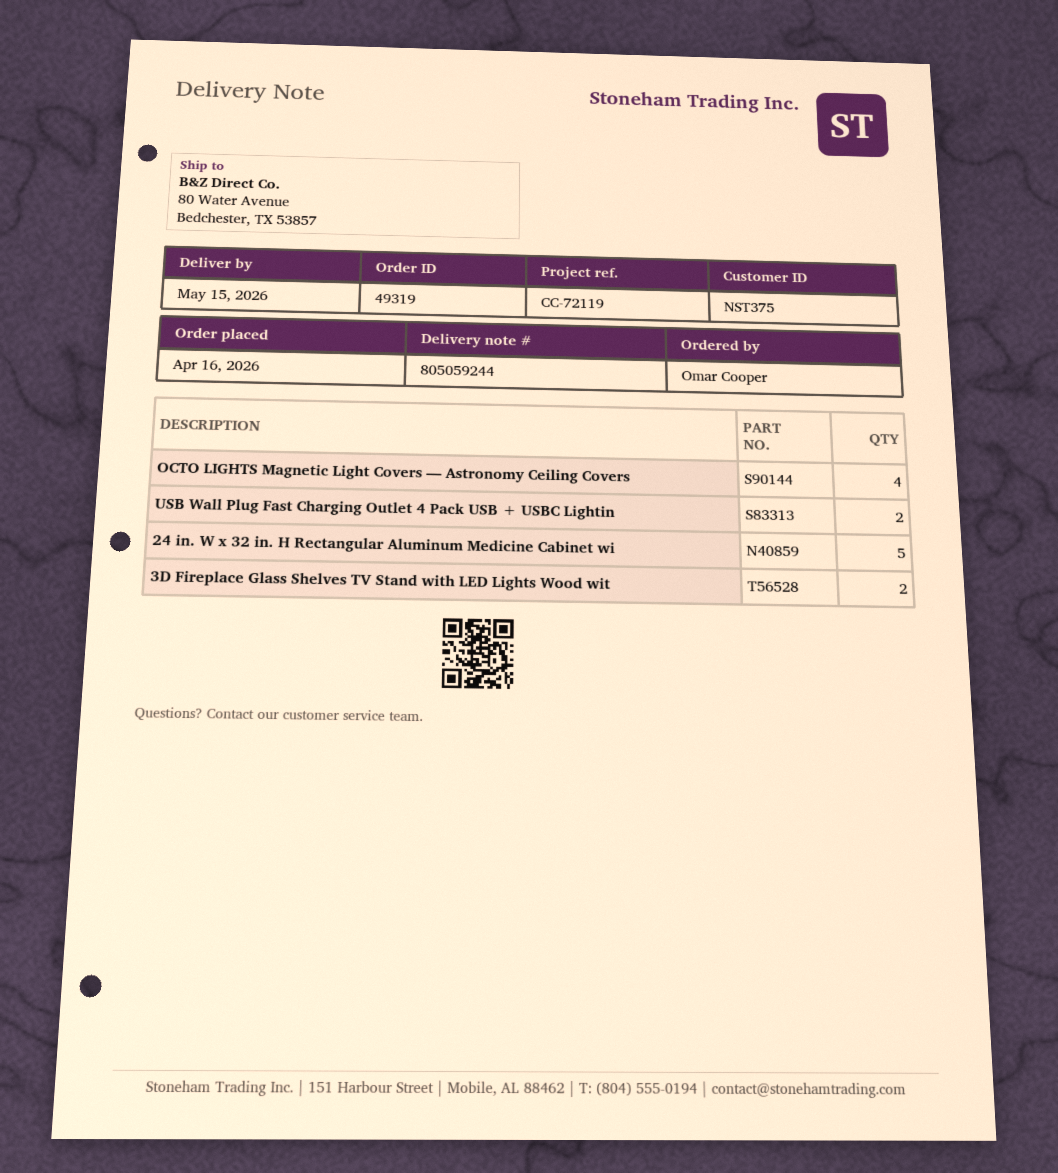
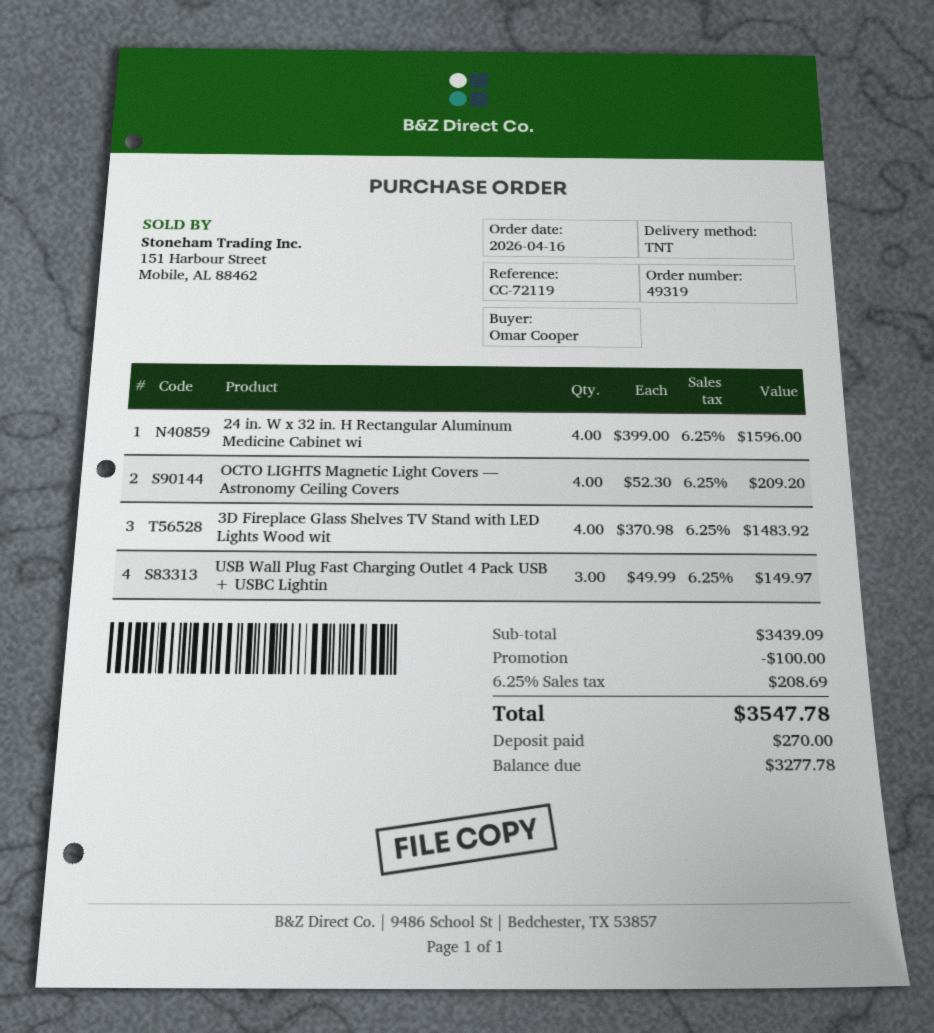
USB Wall Plug Fast Charging Outlet 4 Pack USB + USBC Lightin: 2 -> 3
24 in. W x 32 in. H Rectangular Aluminum Medicine Cabinet wi: 5 -> 4
3D Fireplace Glass Shelves TV Stand with LED Lights Wood wit: 2 -> 4

